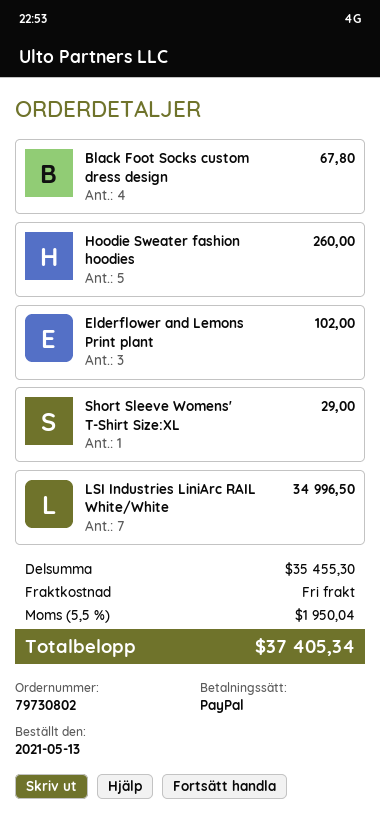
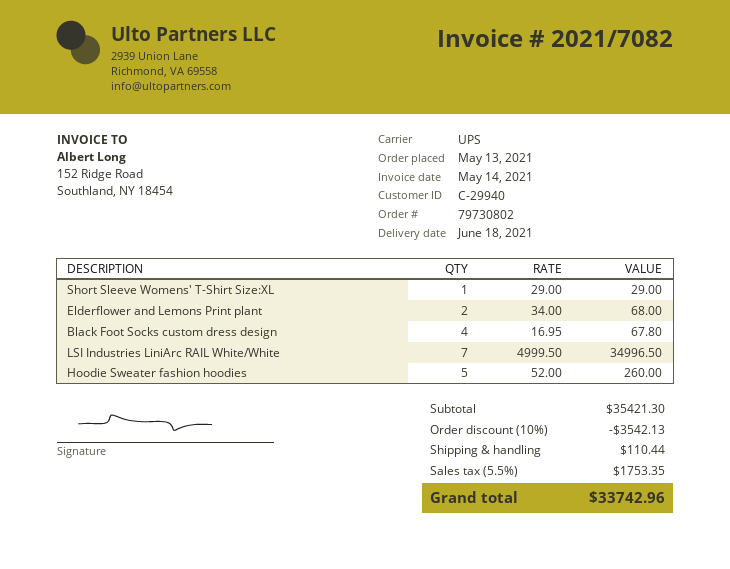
Elderflower and Lemons Print plant: 3 for 102.00 -> 2 for 68.00
subtotal: 35455.30 -> 35421.30
discount: none -> 10% = 3542.13
shipping: 0.00 -> 110.44
tax: 5.5% = 1950.04 -> 5.5% = 1753.35
total: 37405.34 -> 33742.96

